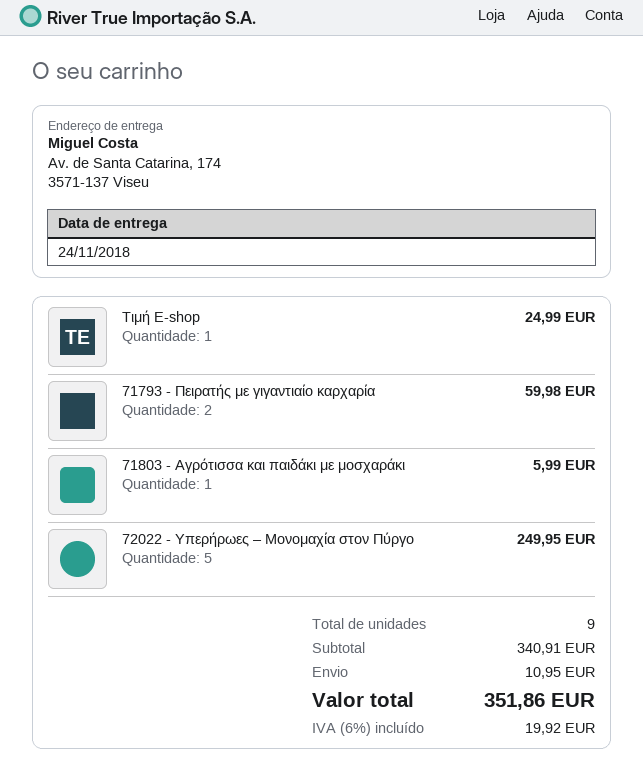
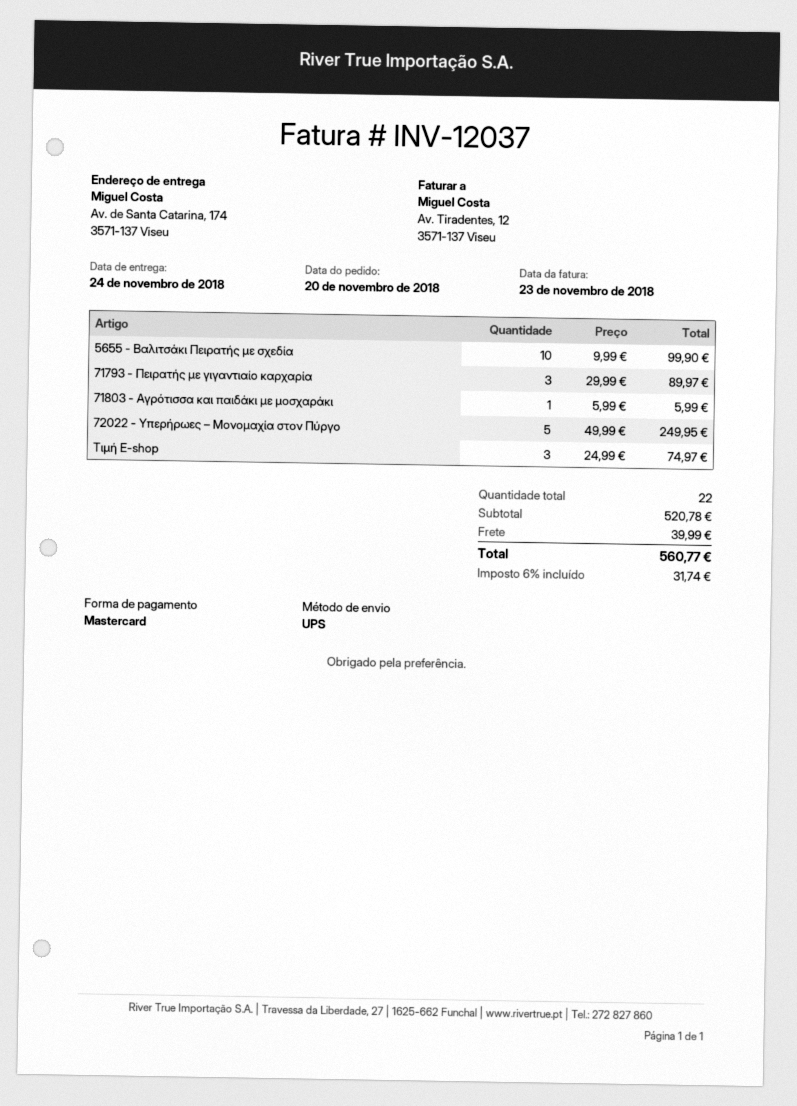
Τιμή E-shop: 1 for 24.99 -> 3 for 74.97
71793 - Πειρατής με γιγαντιαίο καρχαρία: 2 for 59.98 -> 3 for 89.97
5655 - Βαλιτσάκι Πειρατής με σχεδία: none -> 10 for 99.90
total quantity: 9 -> 22
subtotal: 340.91 -> 520.78
shipping: 10.95 -> 39.99
tax: 6% = 19.92 -> 6% = 31.74
total: 351.86 -> 560.77

